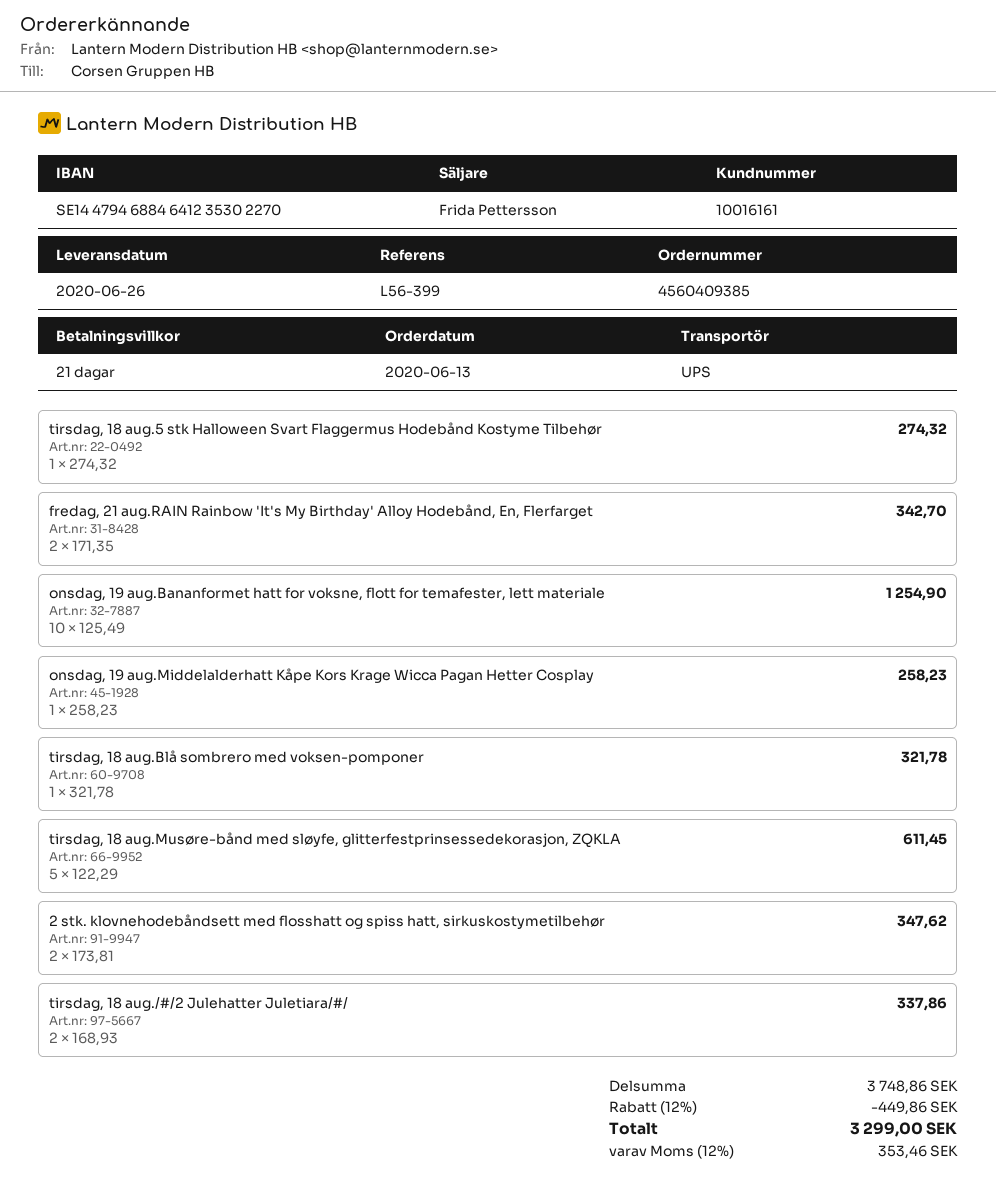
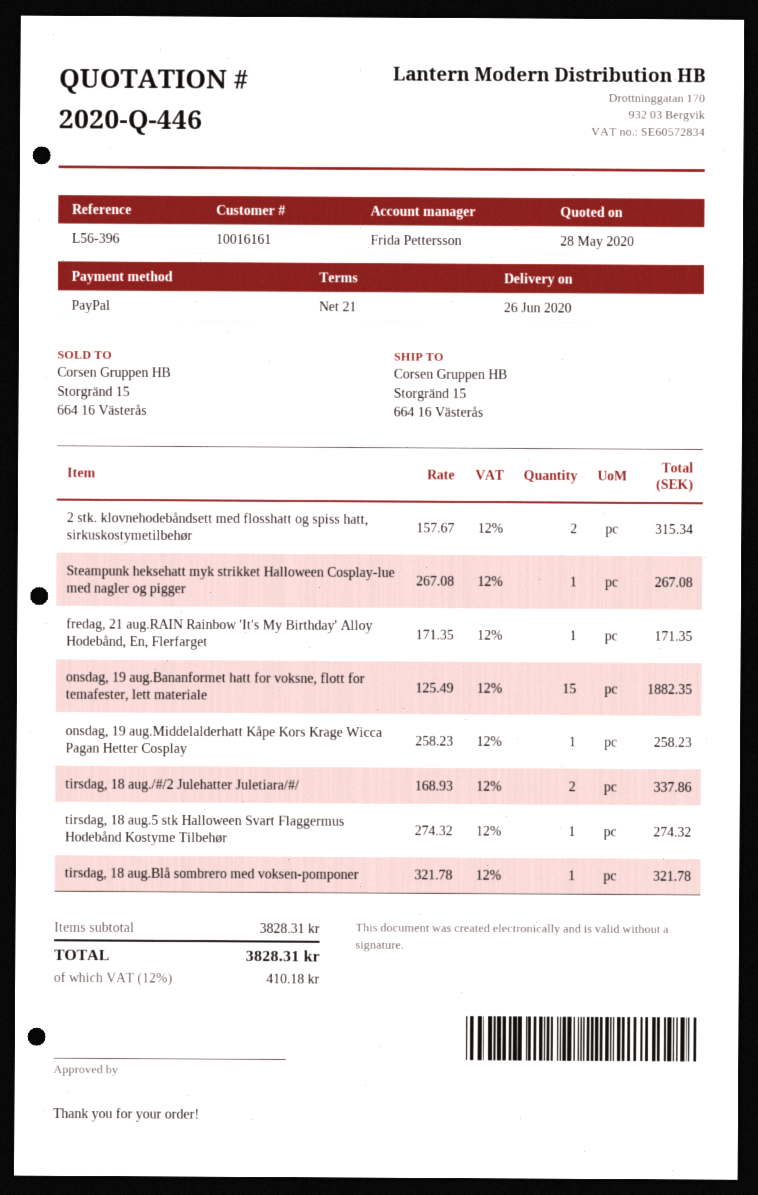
reference: L56-399 -> L56-396
fredag, 21 aug.RAIN Rainbow 'It's My Birthday' Alloy Hodebånd, En, Flerfarget: 2 x 171.35 = 342.70 -> 1 x 171.35 = 171.35
onsdag, 19 aug.Bananformet hatt for voksne, flott for temafester, lett materiale: 10 x 125.49 = 1254.90 -> 15 x 125.49 = 1882.35
tirsdag, 18 aug.Musøre-bånd med sløyfe, glitterfestprinsessedekorasjon, ZQKLA: 5 x 122.29 = 611.45 -> none
2 stk. klovnehodebåndsett med flosshatt og spiss hatt, sirkuskostymetilbehør: 2 x 173.81 = 347.62 -> 2 x 157.67 = 315.34
Steampunk heksehatt myk strikket Halloween Cosplay-lue med nagler og pigger: none -> 1 x 267.08 = 267.08
subtotal: 3748.86 -> 3828.31
discount: 12% = 449.86 -> none
tax: 12% = 353.46 -> 12% = 410.18
total: 3299.00 -> 3828.31

